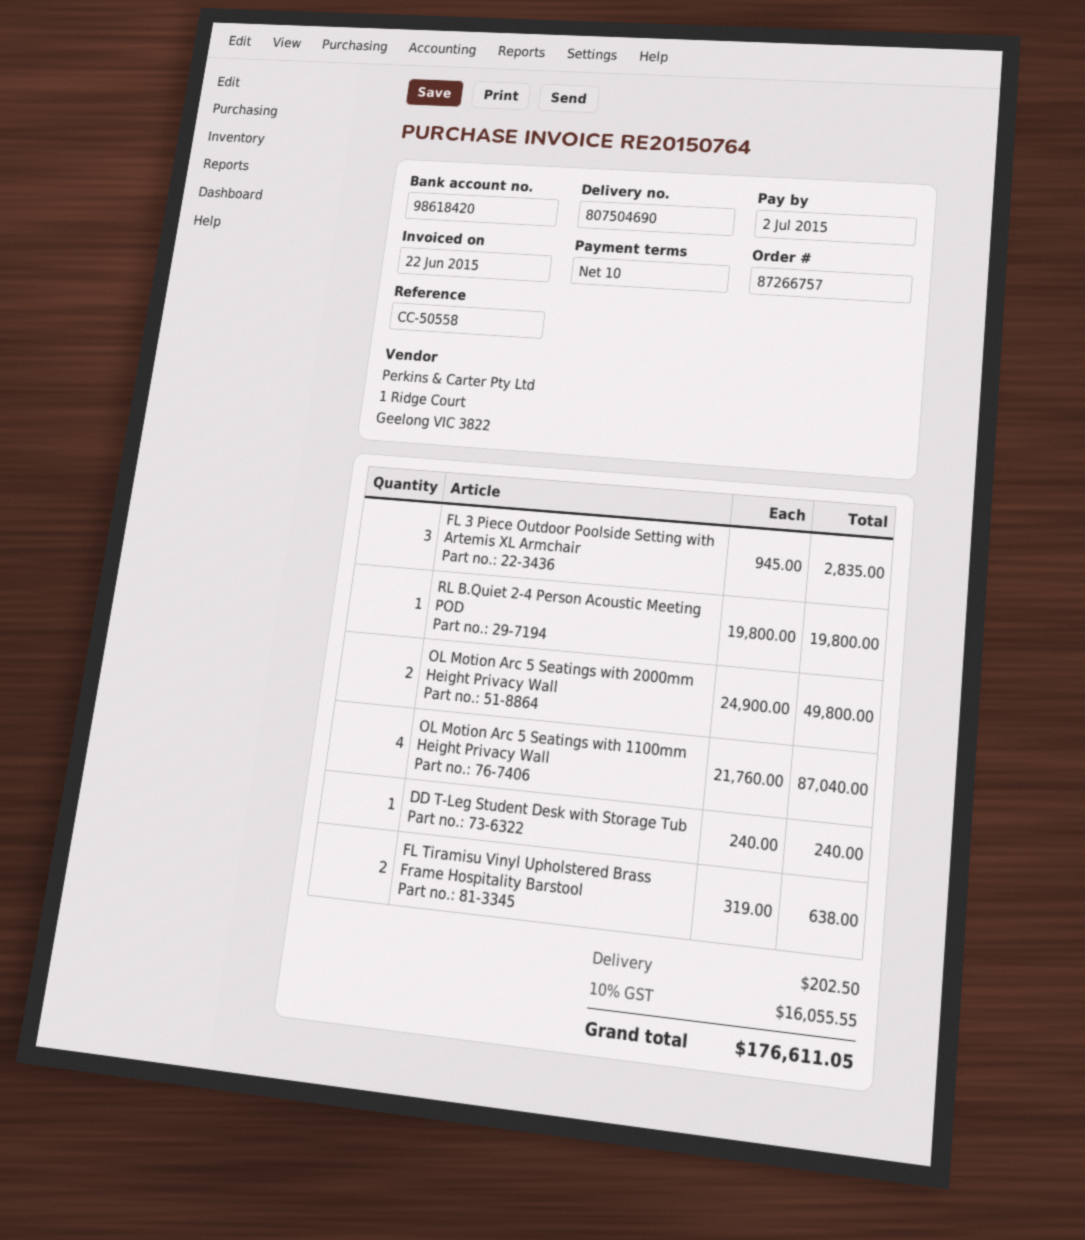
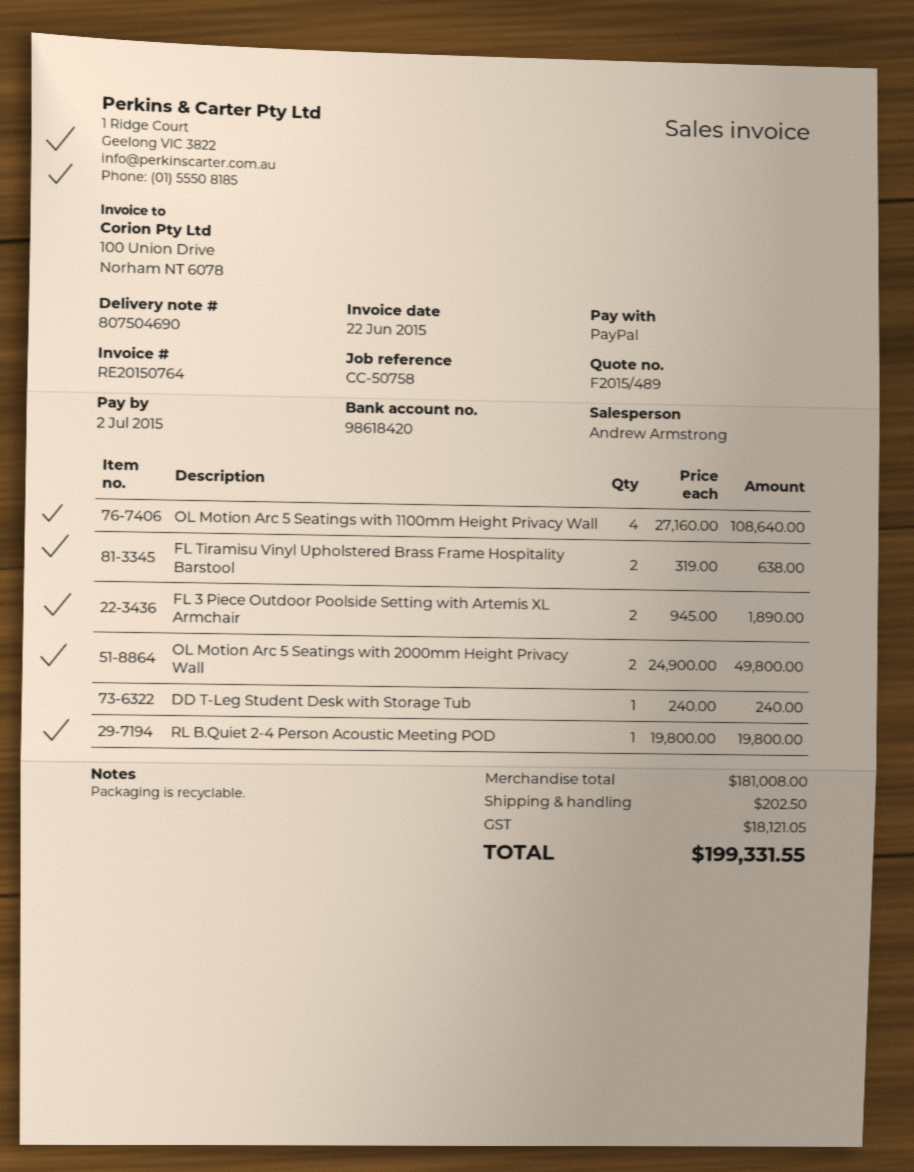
reference: CC-50558 -> CC-50758
FL 3 Piece Outdoor Poolside Setting with Artemis XL Armchair: 3 x 945.00 = 2835.00 -> 2 x 945.00 = 1890.00
OL Motion Arc 5 Seatings with 1100mm Height Privacy Wall: 4 x 21760.00 = 87040.00 -> 4 x 27160.00 = 108640.00
tax: 16055.55 -> 18121.05
total: 176611.05 -> 199331.55

